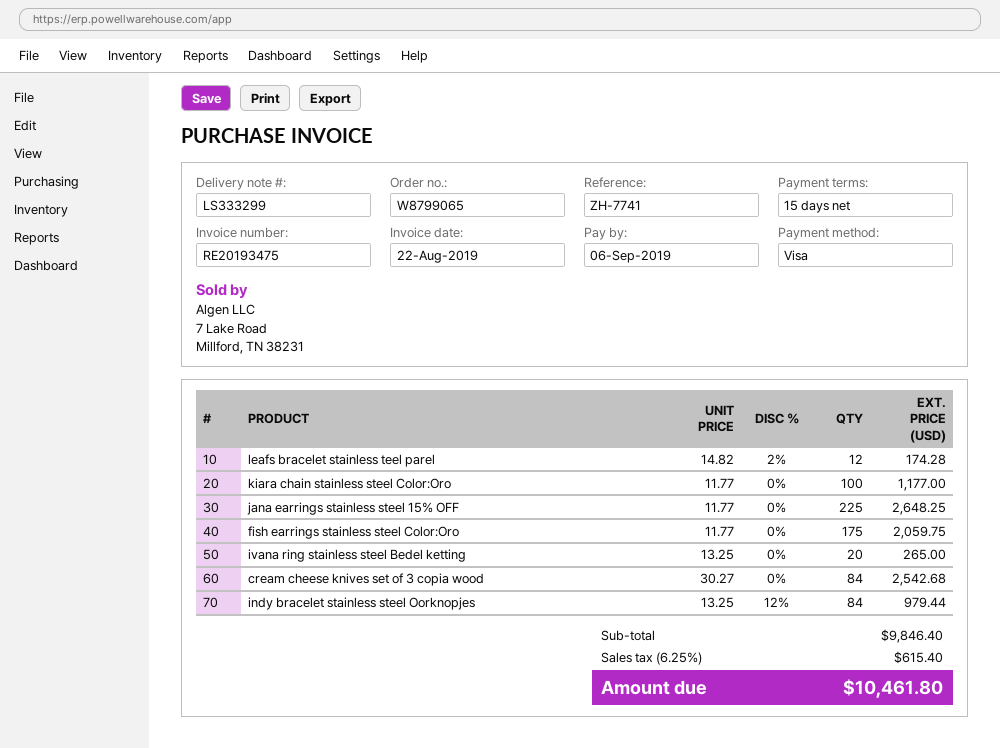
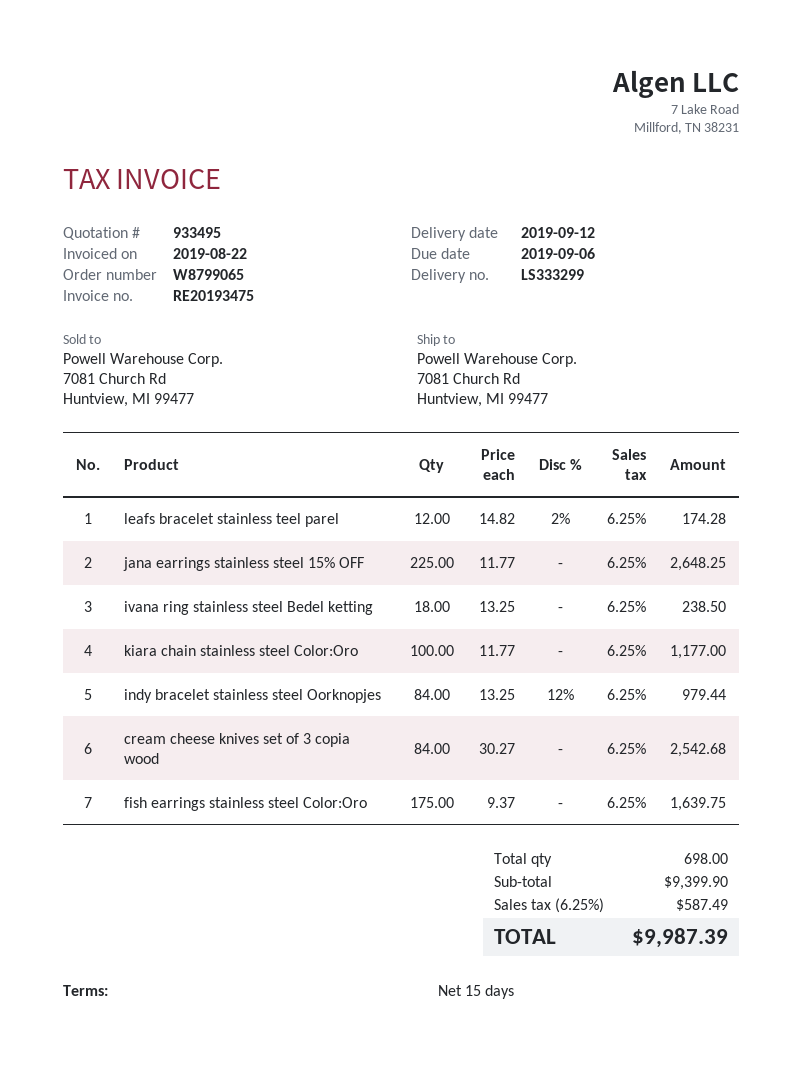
fish earrings stainless steel Color:Oro: 175 x 11.77 = 2059.75 -> 175 x 9.37 = 1639.75
ivana ring stainless steel Bedel ketting: 20 x 13.25 = 265.00 -> 18 x 13.25 = 238.50
subtotal: 9846.40 -> 9399.90
tax: 6.25% = 615.40 -> 6.25% = 587.49
total: 10461.80 -> 9987.39

